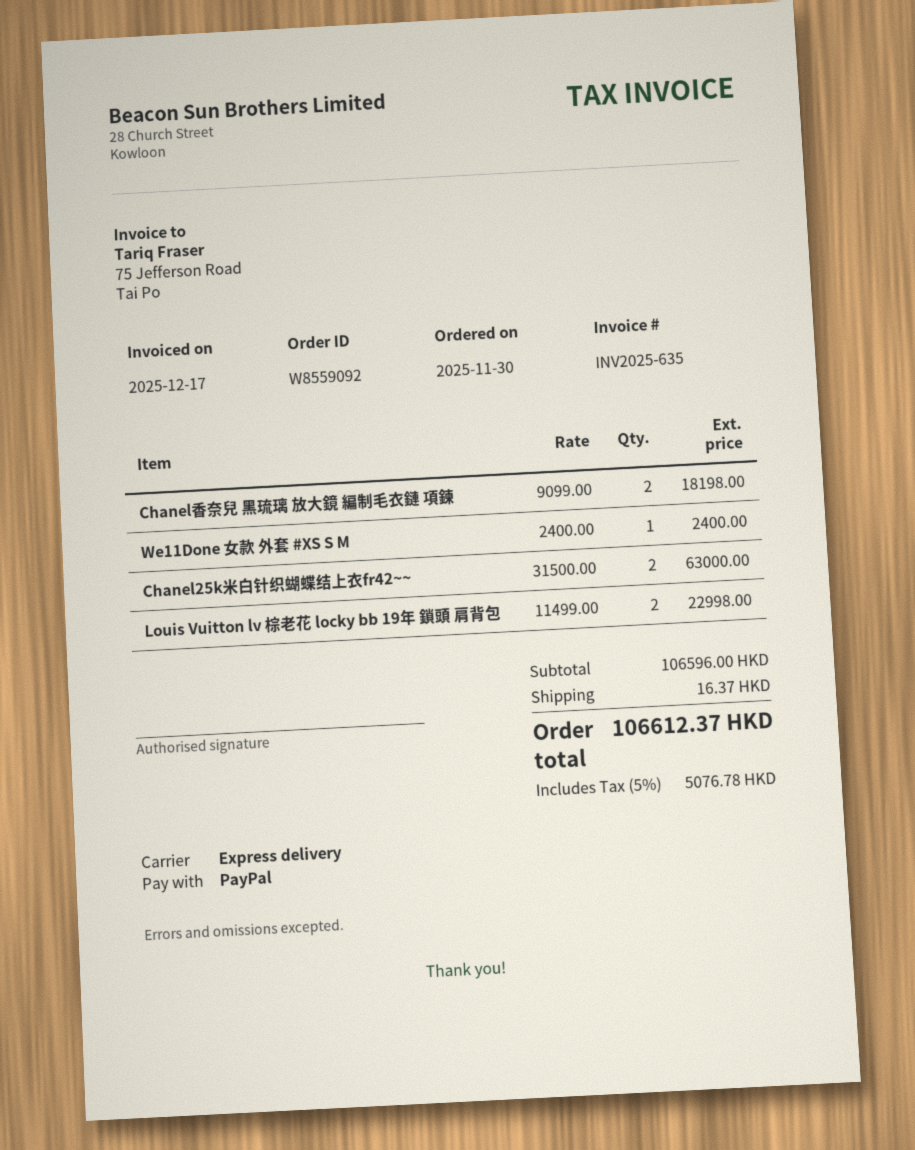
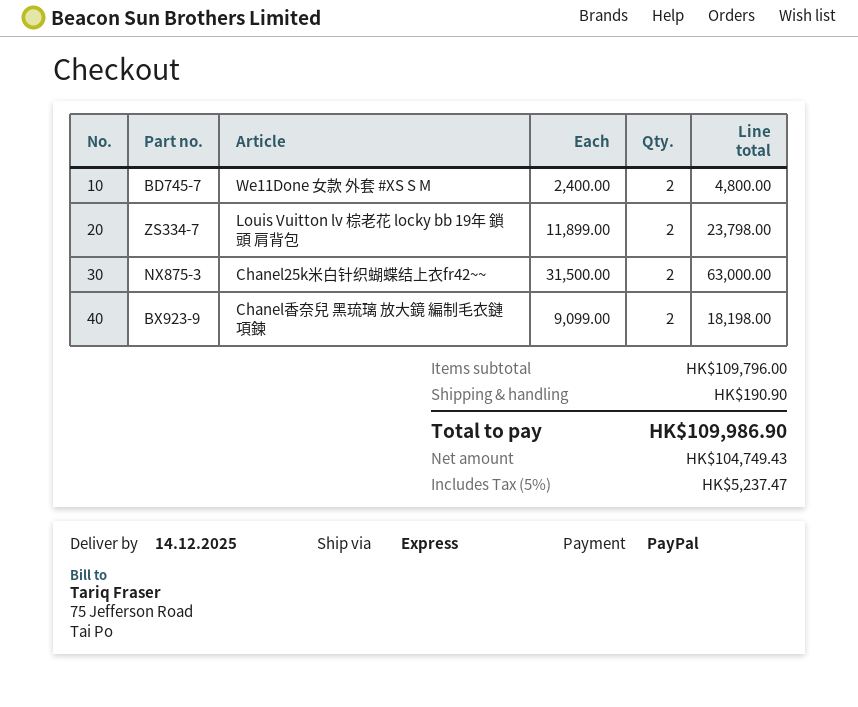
We11Done 女款 外套 #XS S M: 1 x 2400.00 = 2400.00 -> 2 x 2400.00 = 4800.00
Louis Vuitton lv 棕老花 locky bb 19年 鎖頭 肩背包: 2 x 11499.00 = 22998.00 -> 2 x 11899.00 = 23798.00
subtotal: 106596.00 -> 109796.00
shipping: 16.37 -> 190.90
tax: 5% = 5076.78 -> 5% = 5237.47
total: 106612.37 -> 109986.90

